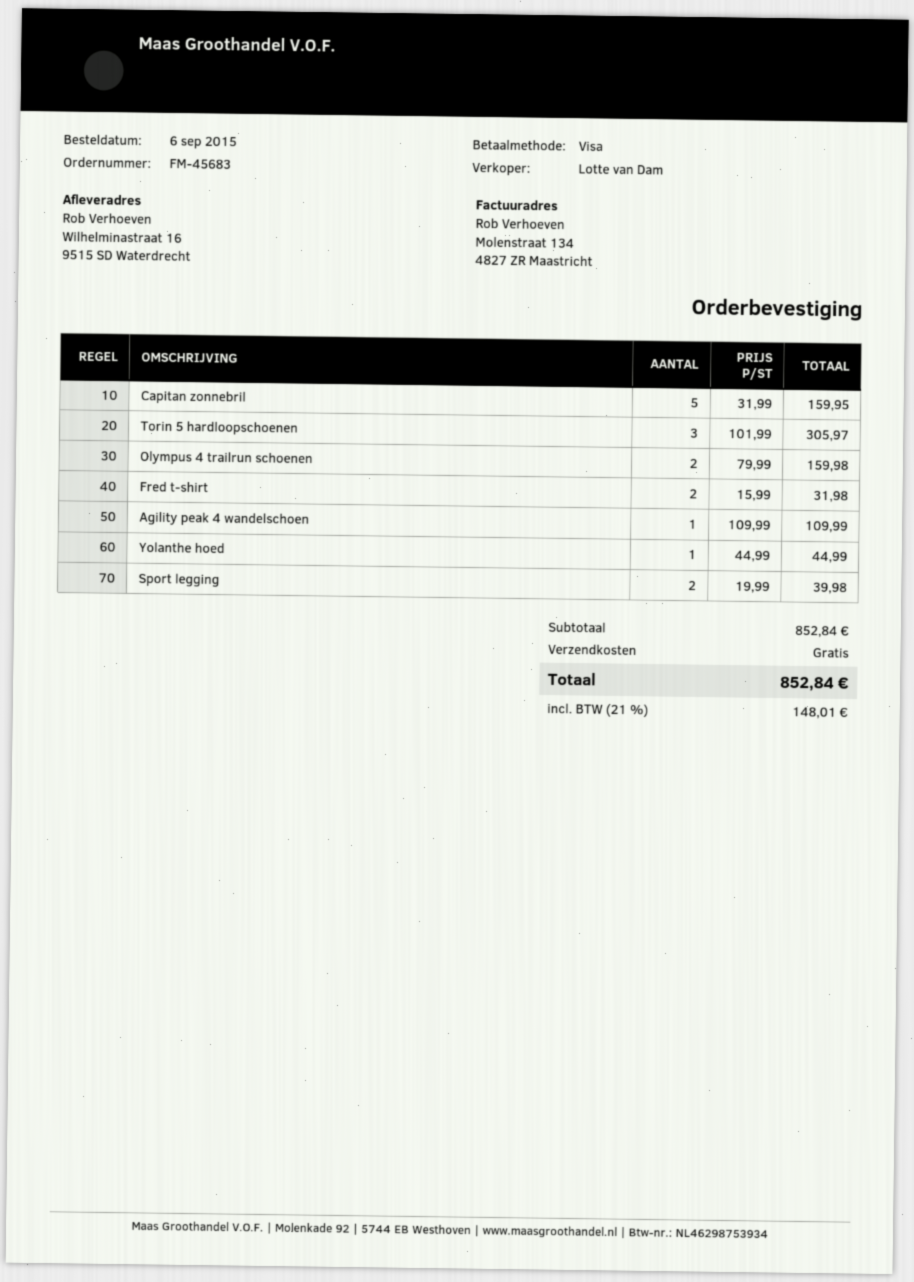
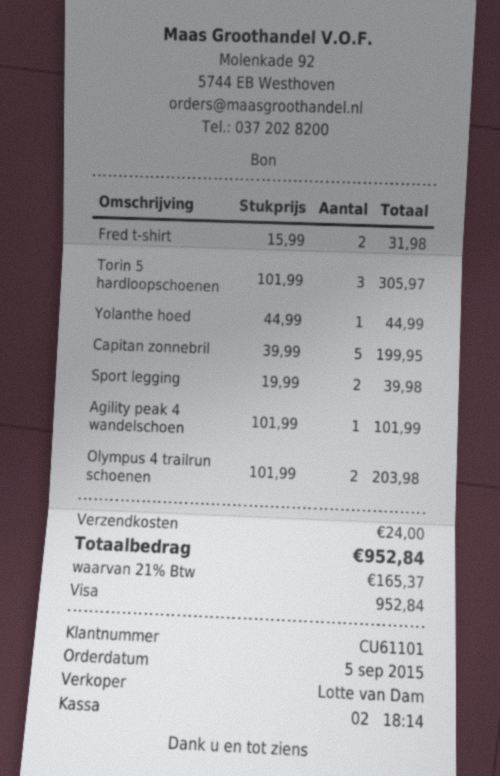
order date: 2015-09-06 -> 2015-09-05
Capitan zonnebril: 5 x 31.99 = 159.95 -> 5 x 39.99 = 199.95
Olympus 4 trailrun schoenen: 2 x 79.99 = 159.98 -> 2 x 101.99 = 203.98
Agility peak 4 wandelschoen: 1 x 109.99 = 109.99 -> 1 x 101.99 = 101.99
shipping: 0.00 -> 24.00
tax: 21% = 148.01 -> 21% = 165.37
total: 852.84 -> 952.84

